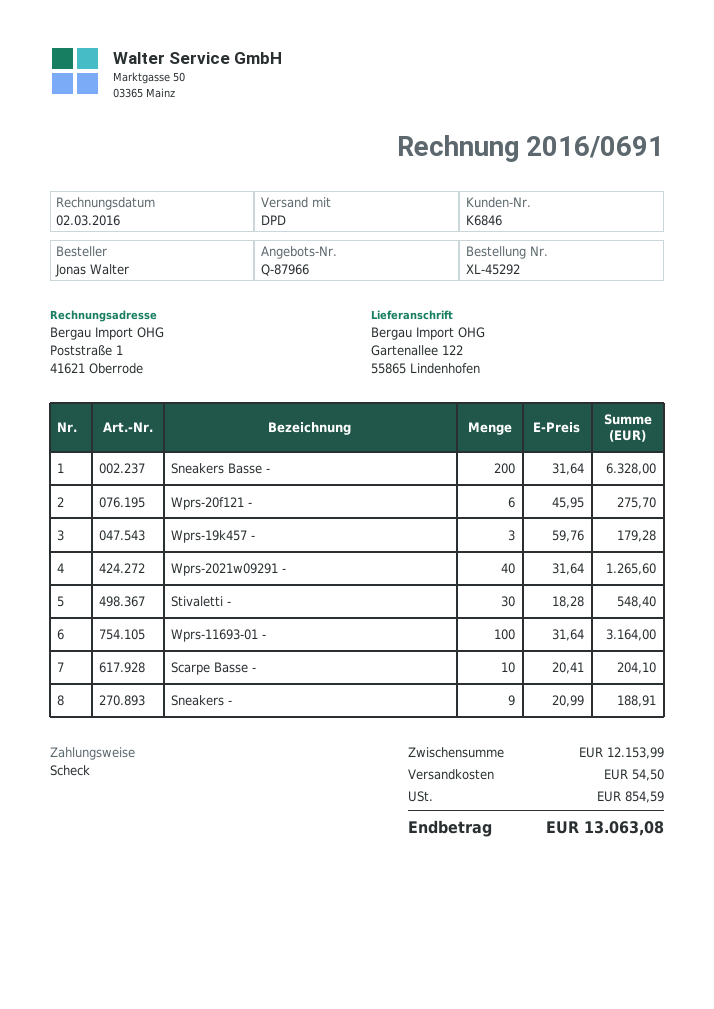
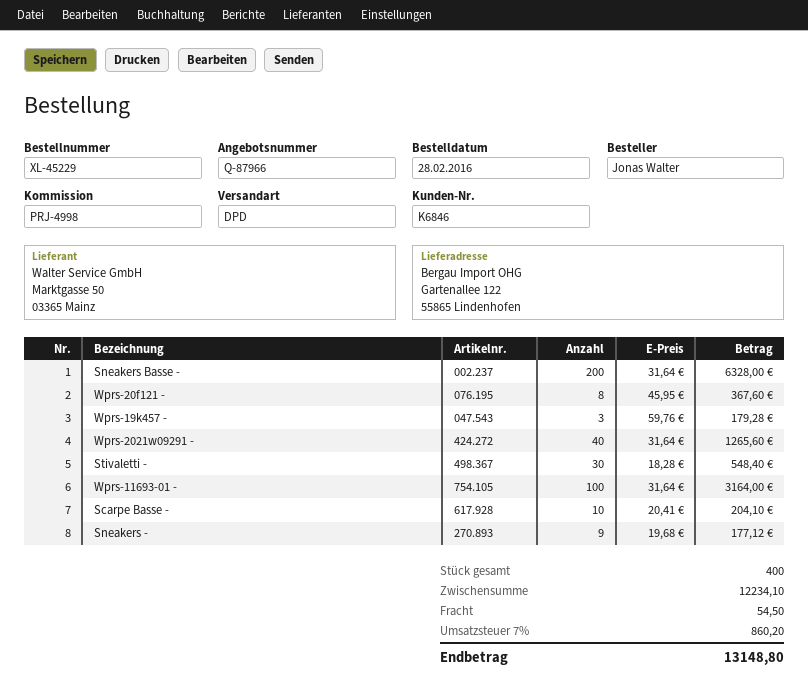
order number: XL-45292 -> XL-45229
Wprs-20f121 -: 6 x 45.95 = 275.70 -> 8 x 45.95 = 367.60
Sneakers -: 9 x 20.99 = 188.91 -> 9 x 19.68 = 177.12
subtotal: 12153.99 -> 12234.10
tax: 854.59 -> 860.20
total: 13063.08 -> 13148.80

